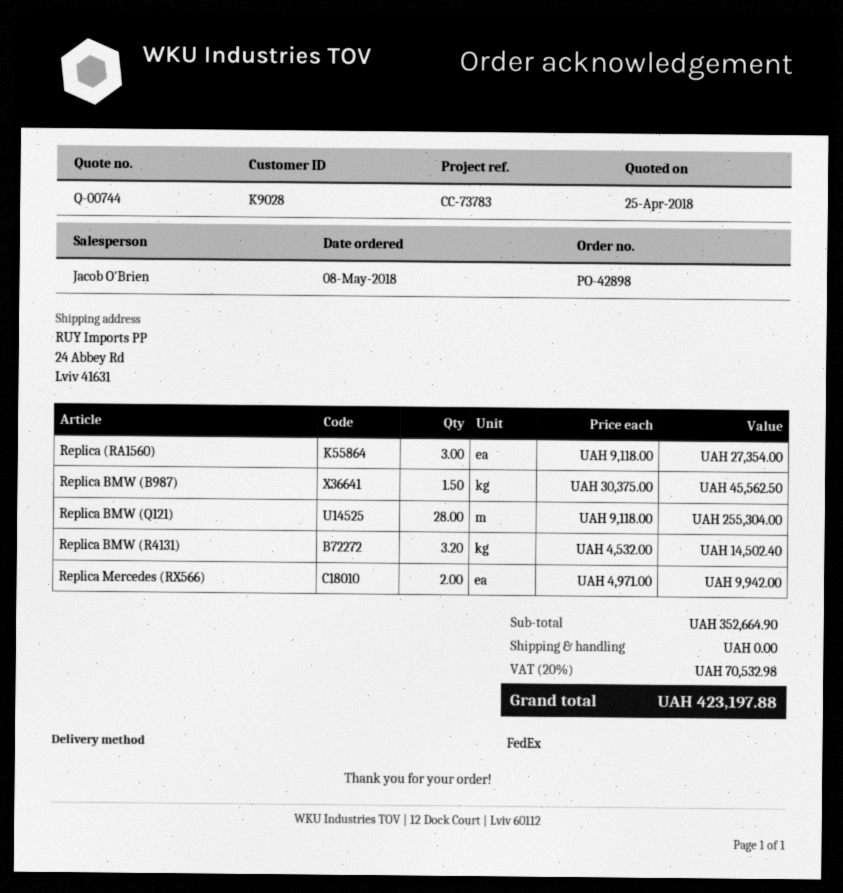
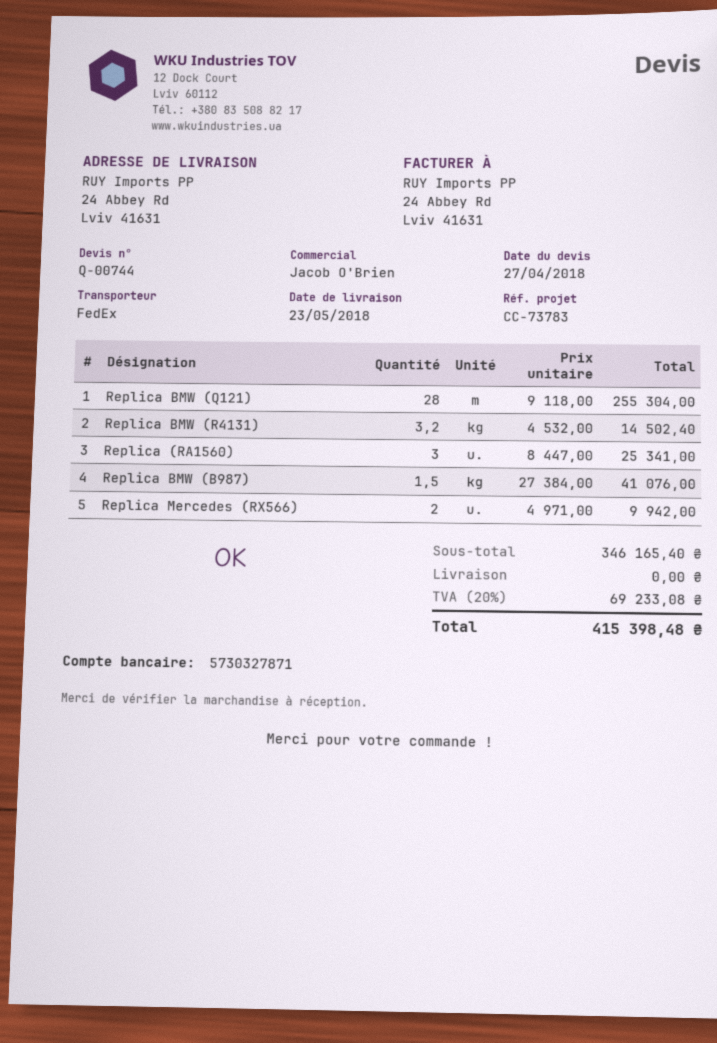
quote date: 2018-04-25 -> 2018-04-27
Replica (RA1560): 3 x 9118.00 = 27354.00 -> 3 x 8447.00 = 25341.00
Replica BMW (B987): 1.5 x 30375.00 = 45562.50 -> 1.5 x 27384.00 = 41076.00
subtotal: 352664.90 -> 346165.40
tax: 20% = 70532.98 -> 20% = 69233.08
total: 423197.88 -> 415398.48

